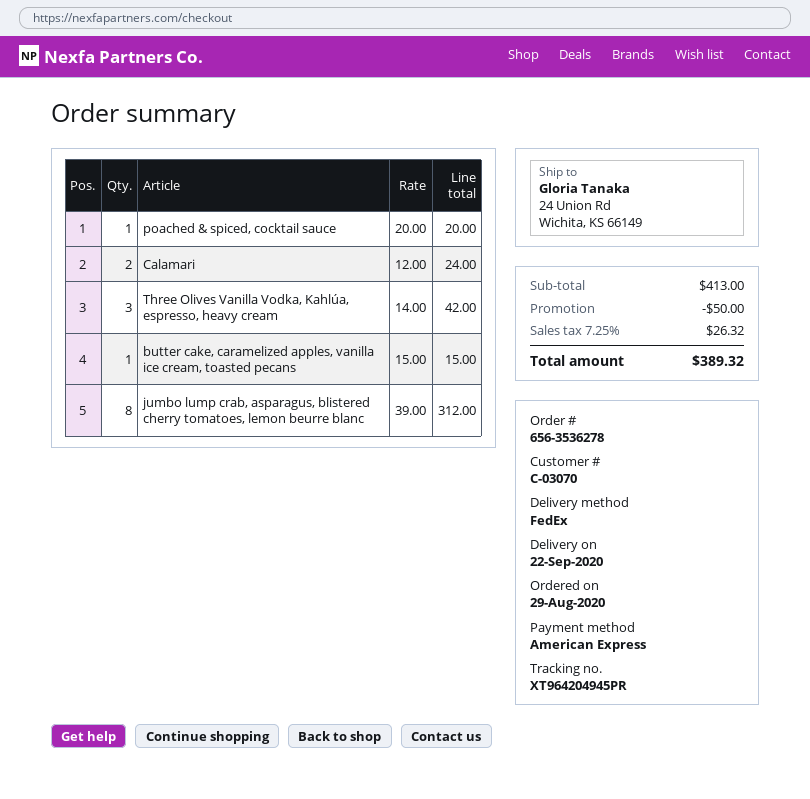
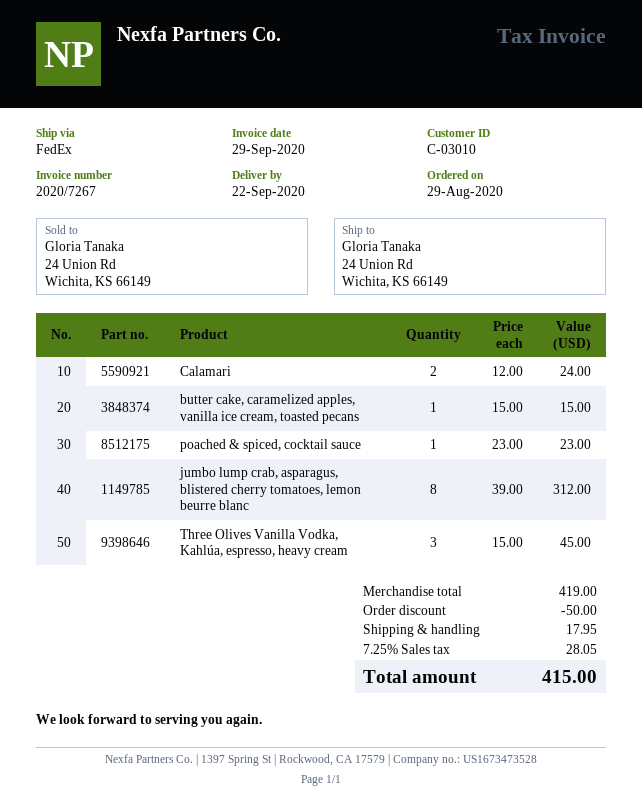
customer number: C-03070 -> C-03010
poached & spiced, cocktail sauce: 1 x 20.00 = 20.00 -> 1 x 23.00 = 23.00
Three Olives Vanilla Vodka, Kahlúa, espresso, heavy cream: 3 x 14.00 = 42.00 -> 3 x 15.00 = 45.00
subtotal: 413.00 -> 419.00
shipping: none -> 17.95
tax: 7.25% = 26.32 -> 7.25% = 28.05
total: 389.32 -> 415.00

